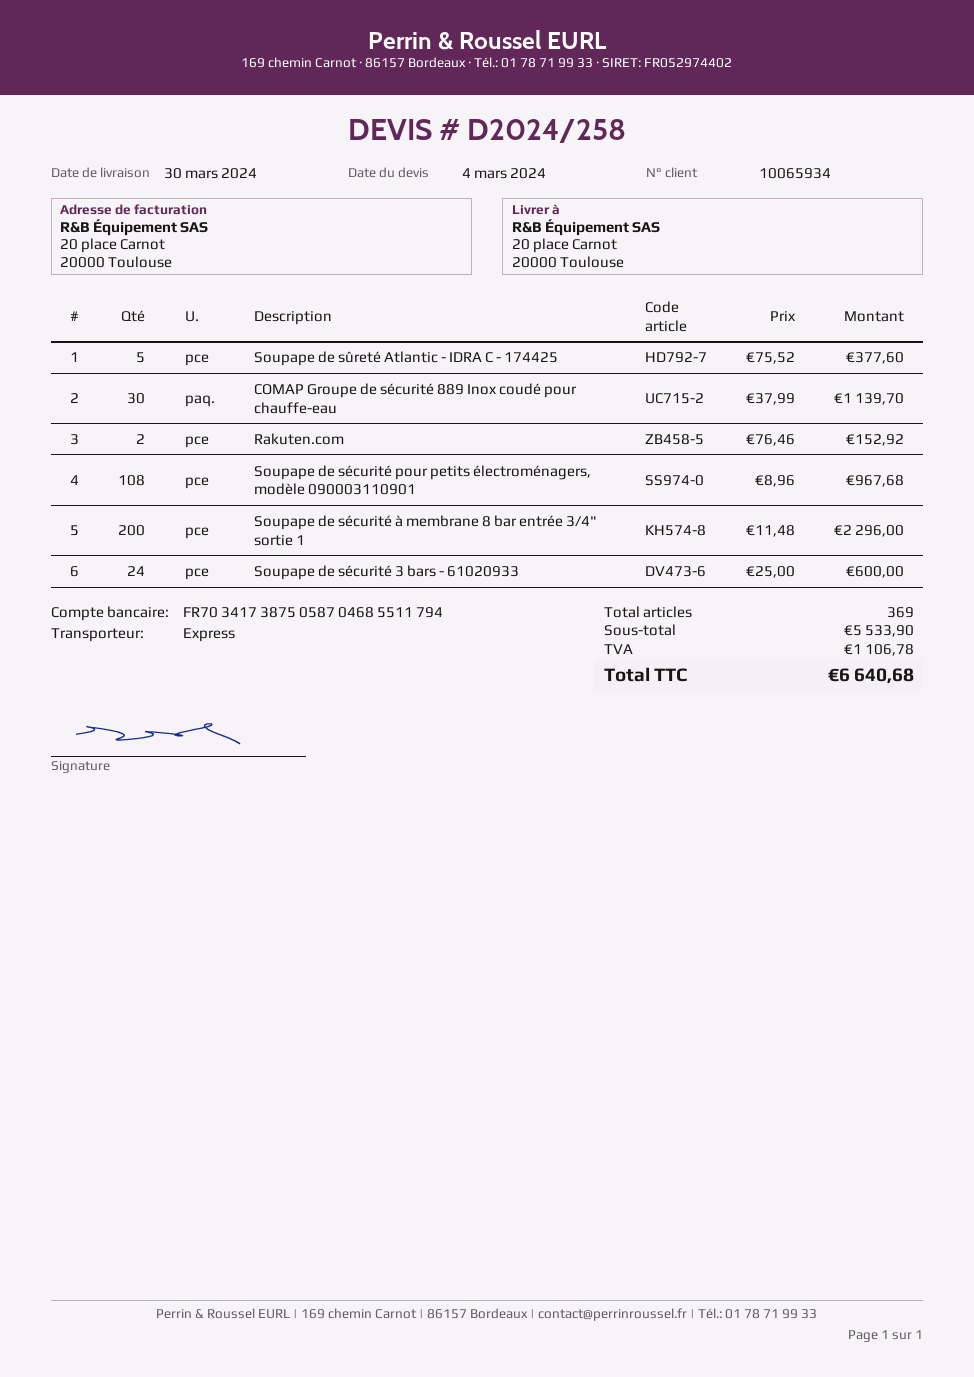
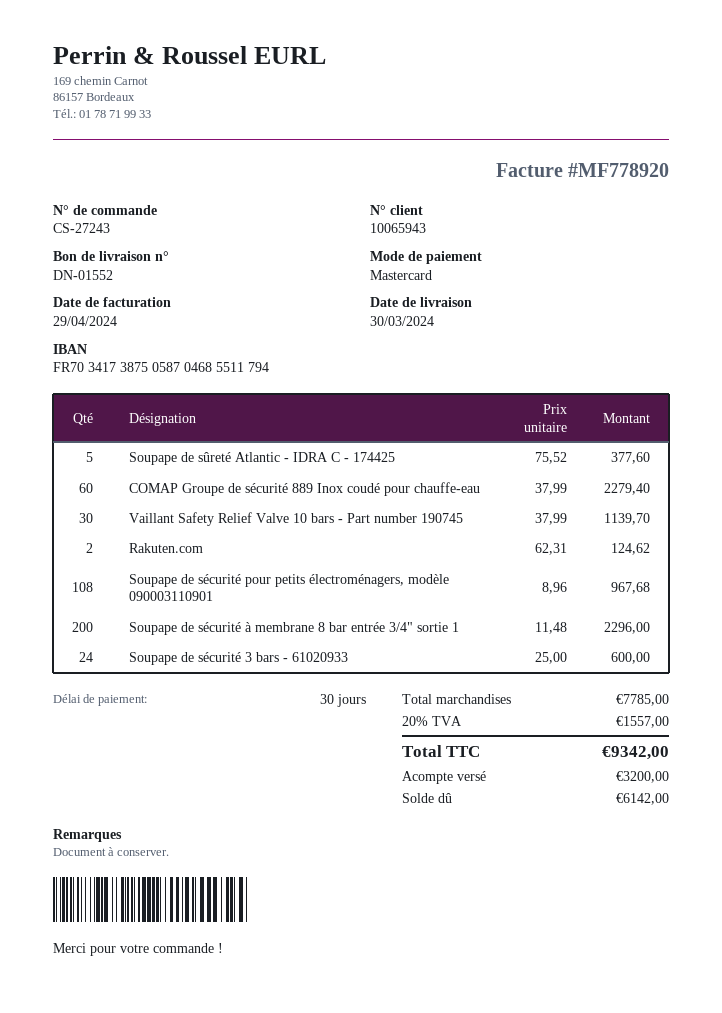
customer number: 10065934 -> 10065943
COMAP Groupe de sécurité 889 Inox coudé pour chauffe-eau: 30 x 37.99 = 1139.70 -> 60 x 37.99 = 2279.40
Rakuten.com: 2 x 76.46 = 152.92 -> 2 x 62.31 = 124.62
Vaillant Safety Relief Valve 10 bars - Part number 190745: none -> 30 x 37.99 = 1139.70
subtotal: 5533.90 -> 7785.00
tax: 1106.78 -> 1557.00
total: 6640.68 -> 9342.00

